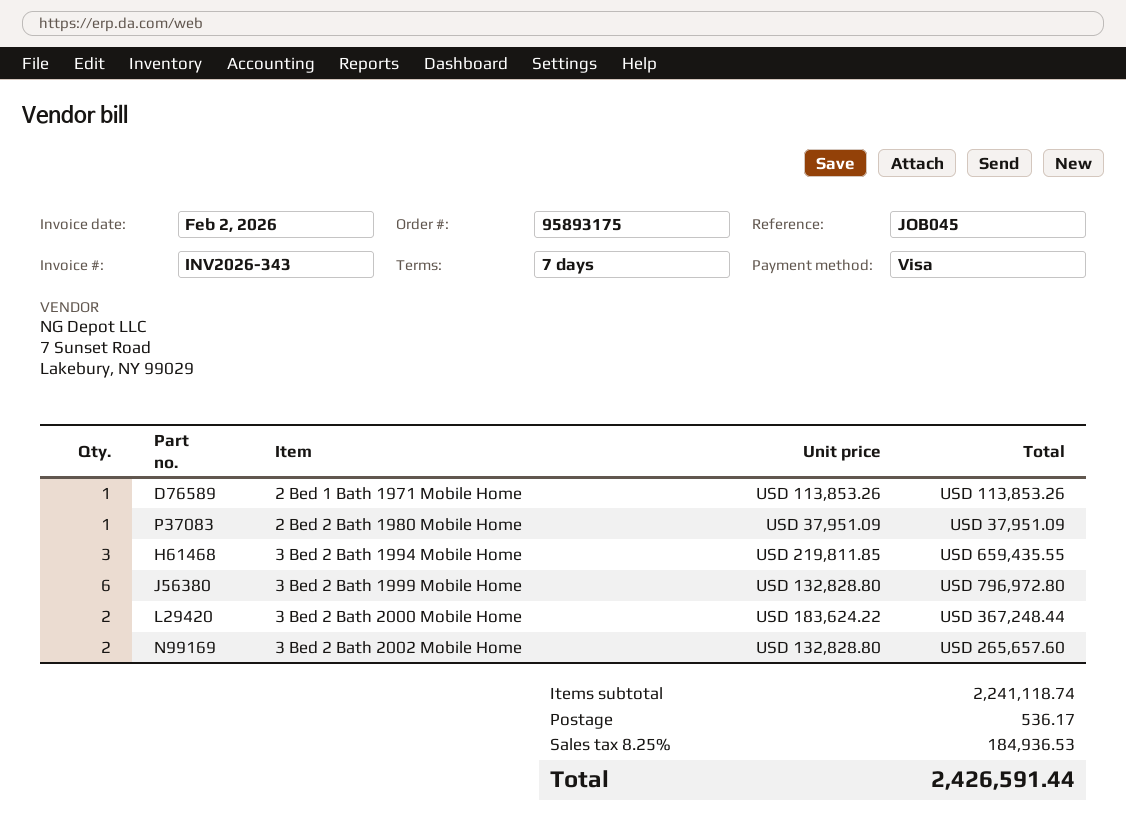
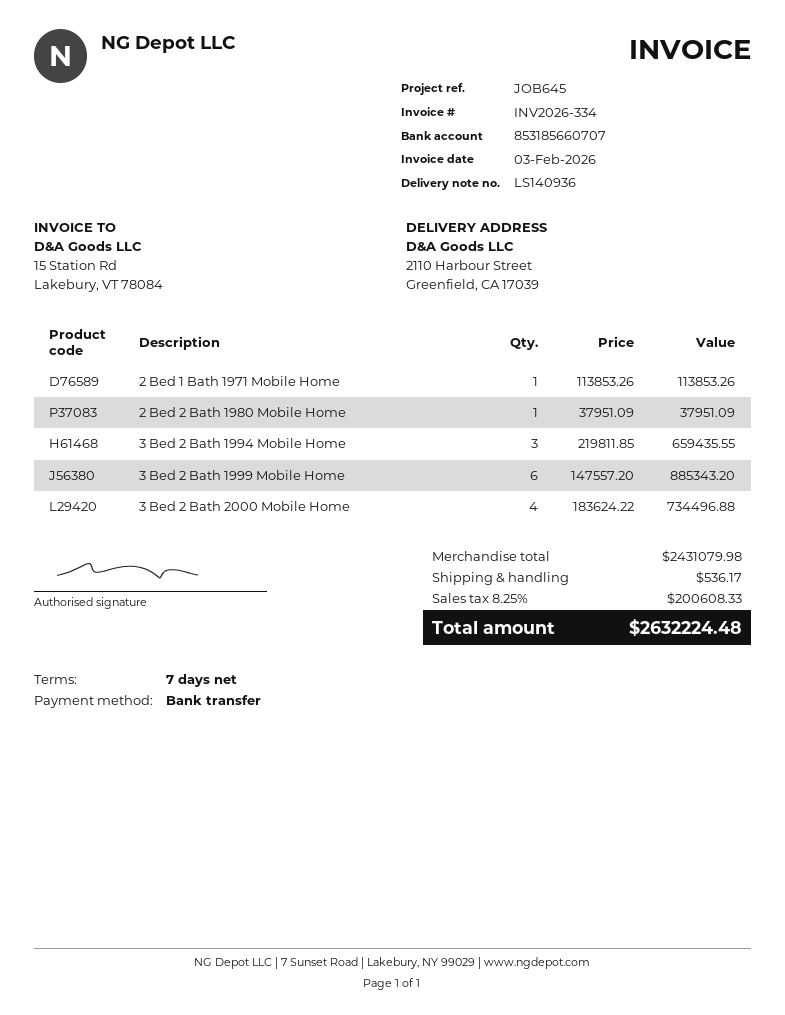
invoice number: INV2026-343 -> INV2026-334
invoice date: 2026-02-02 -> 2026-02-03
reference: JOB045 -> JOB645
payment method: Visa -> bank transfer
3 Bed 2 Bath 1999 Mobile Home: 6 x 132828.80 = 796972.80 -> 6 x 147557.20 = 885343.20
3 Bed 2 Bath 2000 Mobile Home: 2 x 183624.22 = 367248.44 -> 4 x 183624.22 = 734496.88
3 Bed 2 Bath 2002 Mobile Home: 2 x 132828.80 = 265657.60 -> none
subtotal: 2241118.74 -> 2431079.98
tax: 8.25% = 184936.53 -> 8.25% = 200608.33
total: 2426591.44 -> 2632224.48

